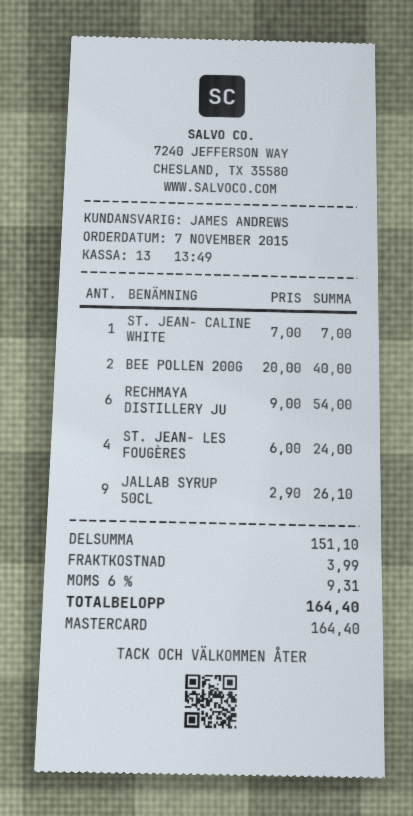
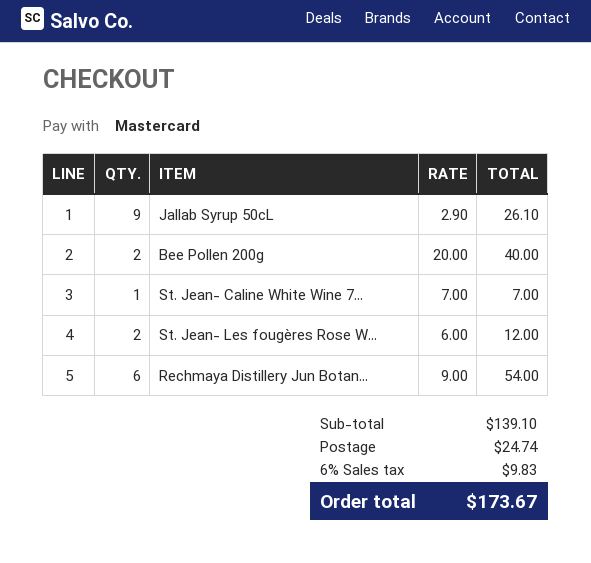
ST. JEAN- LES FOUGÈRES: 4 x 6.00 = 24.00 -> 2 x 6.00 = 12.00
subtotal: 151.10 -> 139.10
shipping: 3.99 -> 24.74
tax: 6% = 9.31 -> 6% = 9.83
total: 164.40 -> 173.67

